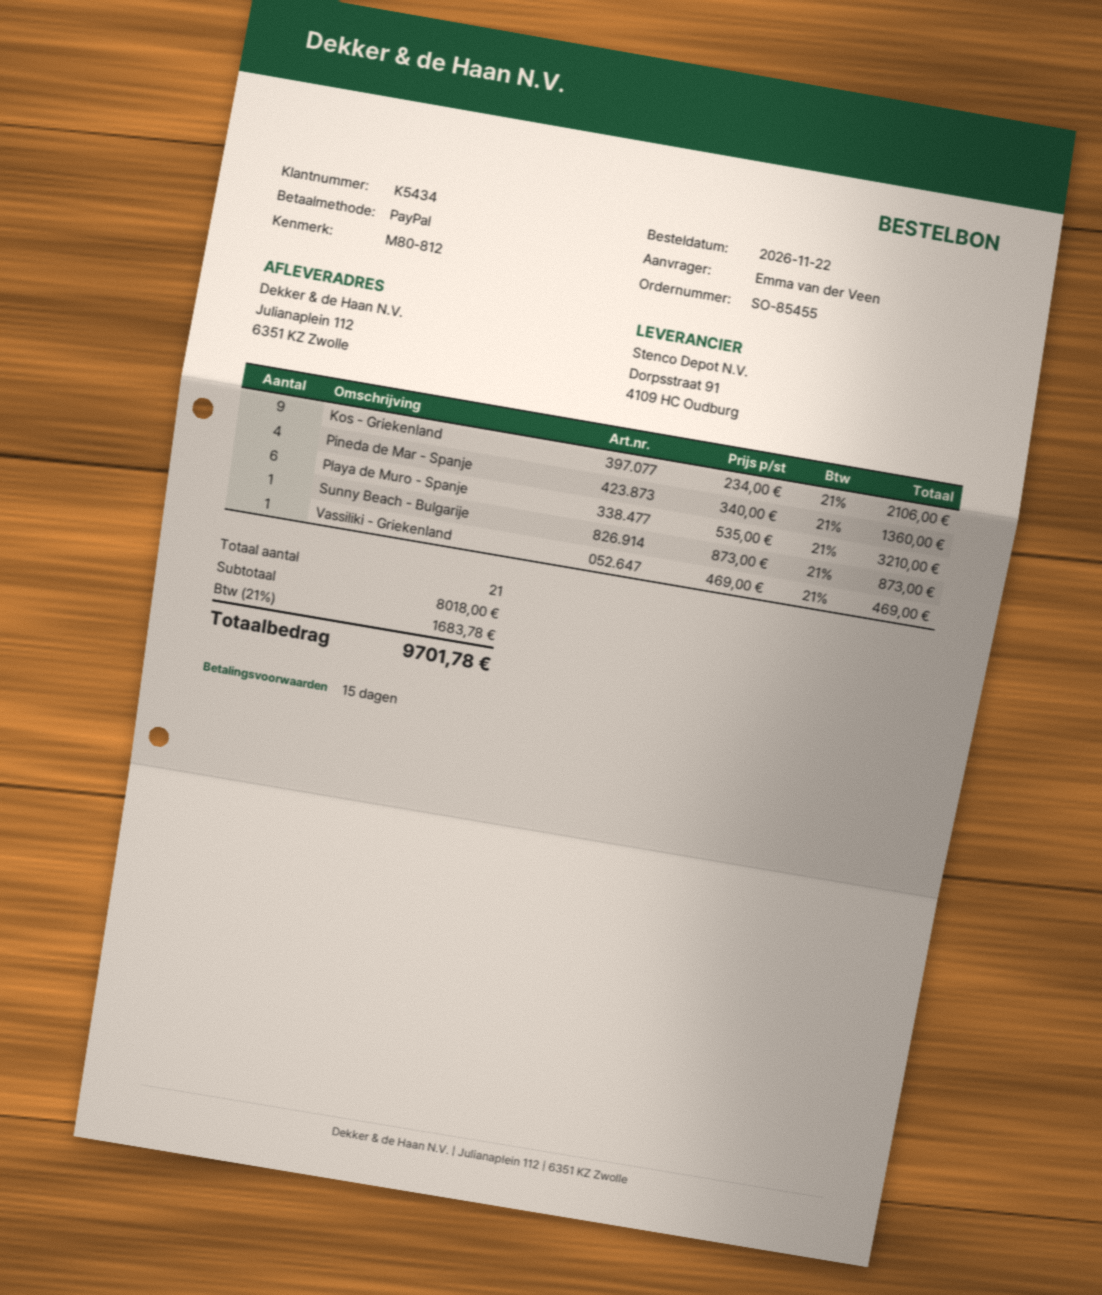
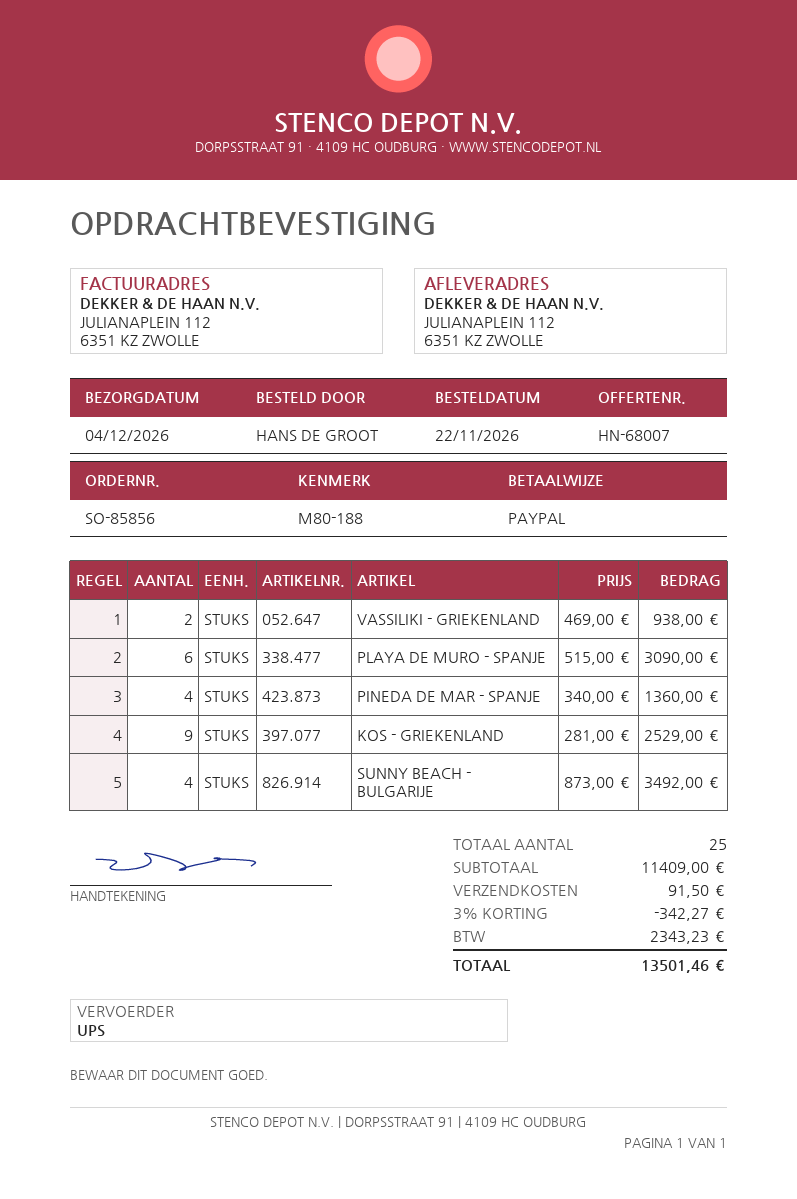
order number: SO-85455 -> SO-85856
reference: M80-812 -> M80-188
ordered by: Emma van der Veen -> HANS DE GROOT
Kos - Griekenland: 9 x 234.00 = 2106.00 -> 9 x 281.00 = 2529.00
Playa de Muro - Spanje: 6 x 535.00 = 3210.00 -> 6 x 515.00 = 3090.00
Sunny Beach - Bulgarije: 1 x 873.00 = 873.00 -> 4 x 873.00 = 3492.00
Vassiliki - Griekenland: 1 x 469.00 = 469.00 -> 2 x 469.00 = 938.00
total quantity: 21 -> 25
subtotal: 8018.00 -> 11409.00
discount: none -> 3% = 342.27
shipping: none -> 91.50
tax: 1683.78 -> 2343.23
total: 9701.78 -> 13501.46

